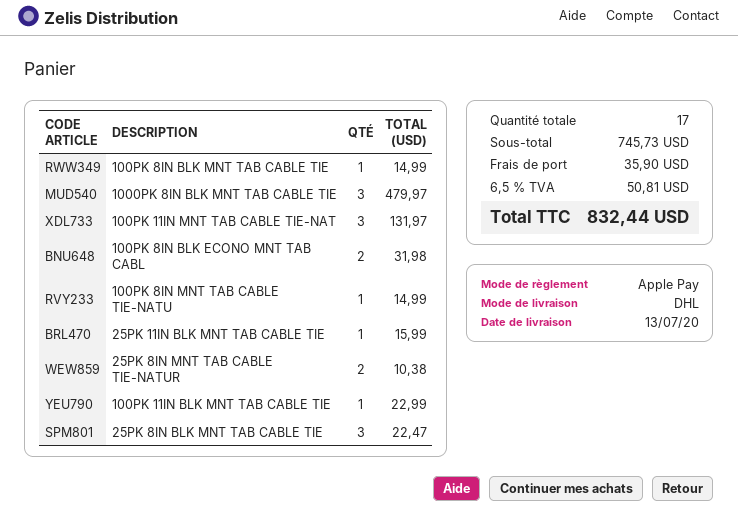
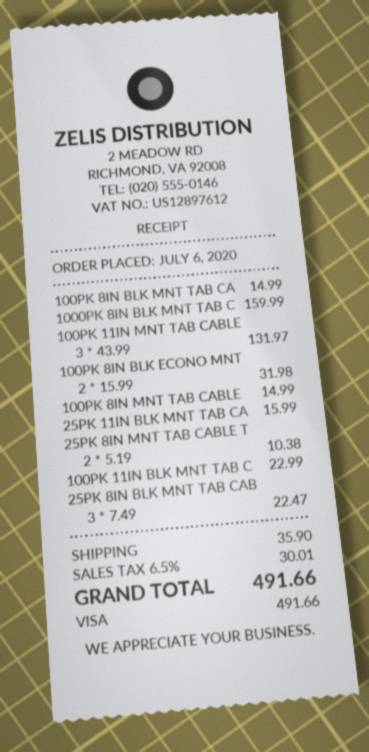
payment method: Apple Pay -> Visa
1000PK 8IN BLK MNT TAB CABLE TIE: 3 for 479.97 -> 1 for 159.99
tax: 6.5% = 50.81 -> 6.5% = 30.01
total: 832.44 -> 491.66

